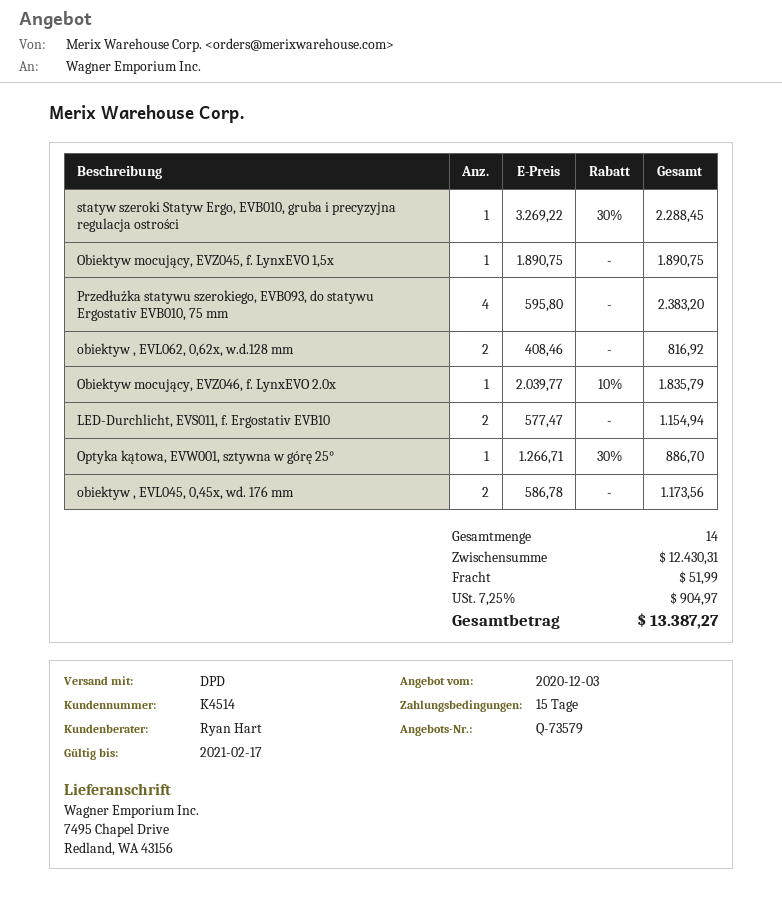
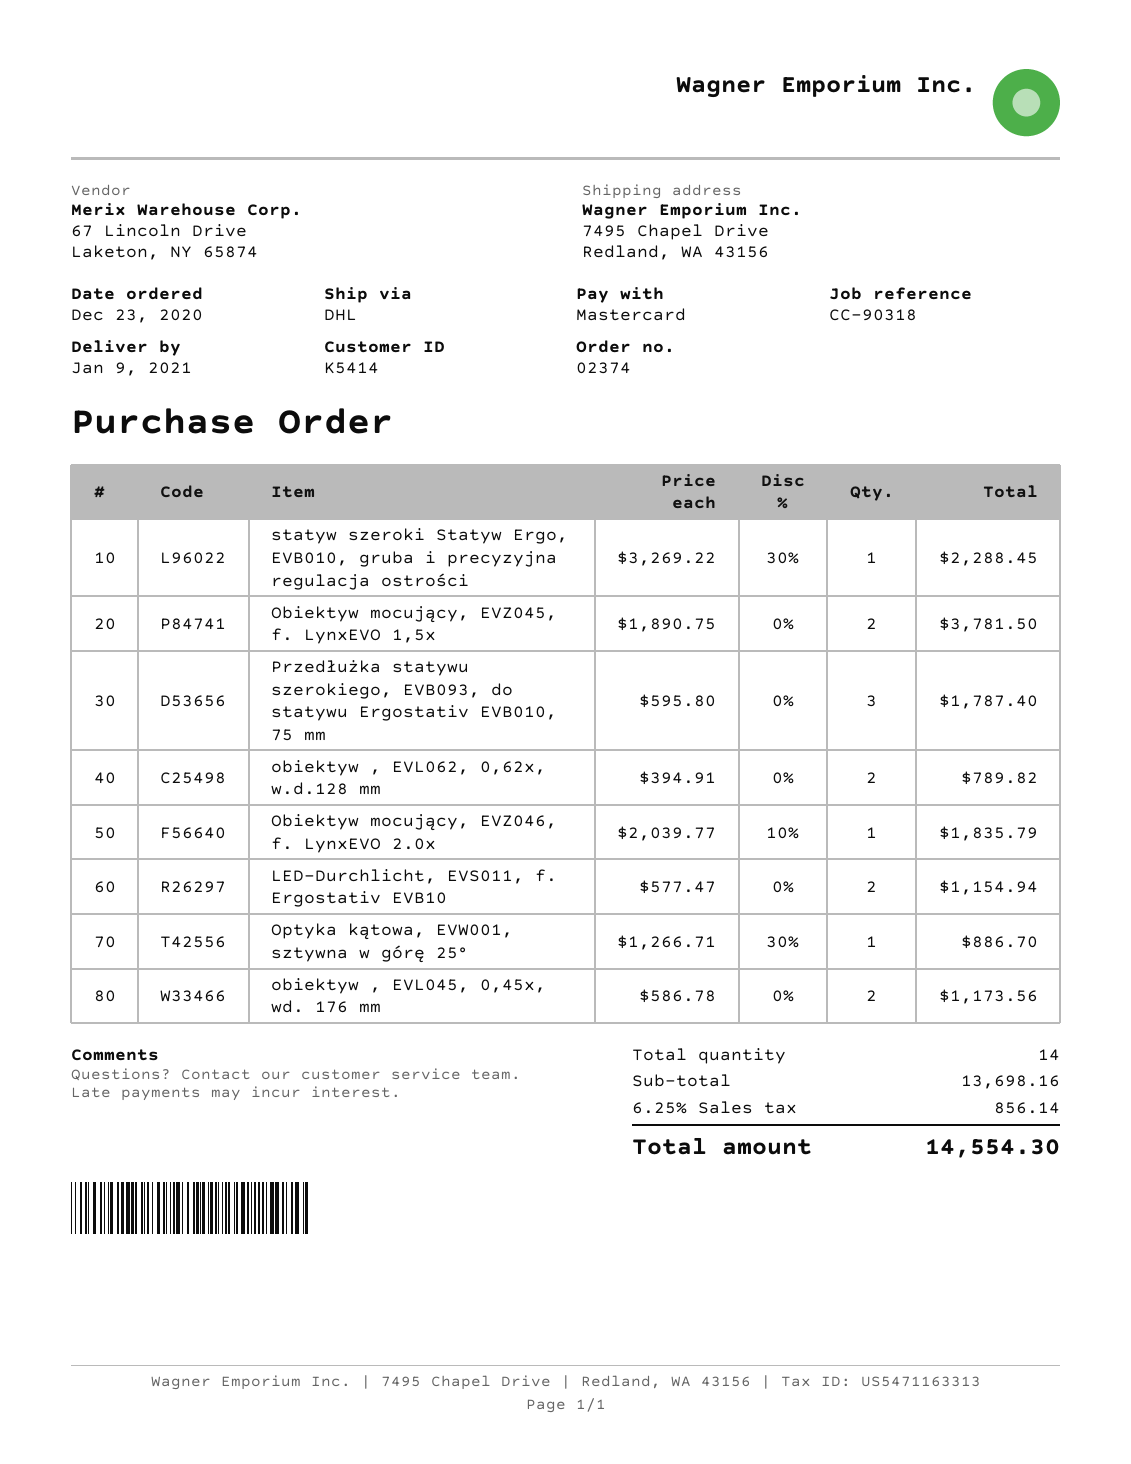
customer number: K4514 -> K5414
shipping method: DPD -> DHL
Obiektyw mocujący, EVZ045, f. LynxEVO 1,5x: 1 x 1890.75 = 1890.75 -> 2 x 1890.75 = 3781.50
Przedłużka statywu szerokiego, EVB093, do statywu Ergostativ EVB010, 75 mm: 4 x 595.80 = 2383.20 -> 3 x 595.80 = 1787.40
obiektyw , EVL062, 0,62x, w.d.128 mm: 2 x 408.46 = 816.92 -> 2 x 394.91 = 789.82
subtotal: 12430.31 -> 13698.16
shipping: 51.99 -> none
tax: 7.25% = 904.97 -> 6.25% = 856.14
total: 13387.27 -> 14554.30

